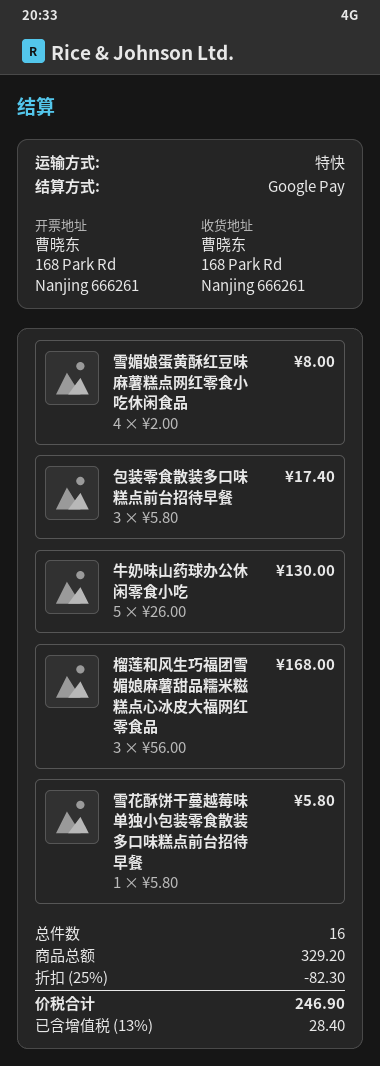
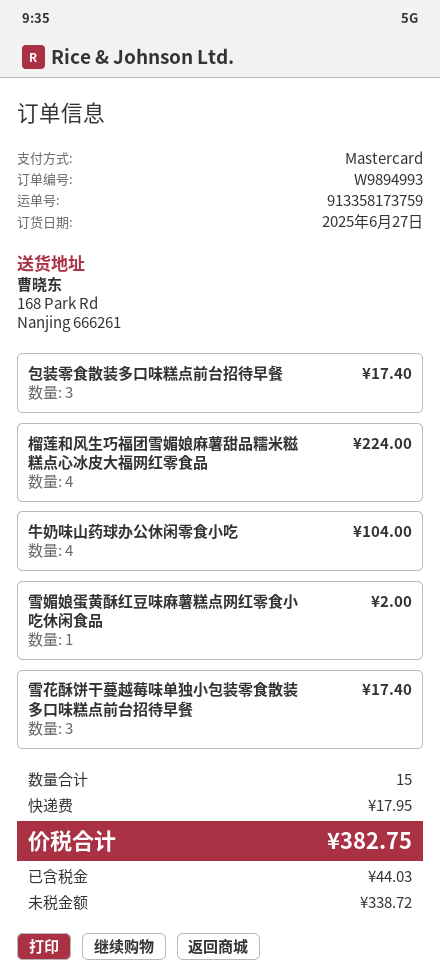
payment method: Google Pay -> Mastercard
雪媚娘蛋黄酥红豆味麻薯糕点网红零食小吃休闲食品: 4 for 8.00 -> 1 for 2.00
牛奶味山药球办公休闲零食小吃: 5 for 130.00 -> 4 for 104.00
榴莲和风生巧福团雪媚娘麻薯甜品糯米糍糕点心冰皮大福网红零食品: 3 for 168.00 -> 4 for 224.00
雪花酥饼干蔓越莓味单独小包装零食散装多口味糕点前台招待早餐: 1 for 5.80 -> 3 for 17.40
total quantity: 16 -> 15
discount: 25% = 82.30 -> none
shipping: none -> 17.95
tax: 28.40 -> 44.03
total: 246.90 -> 382.75

